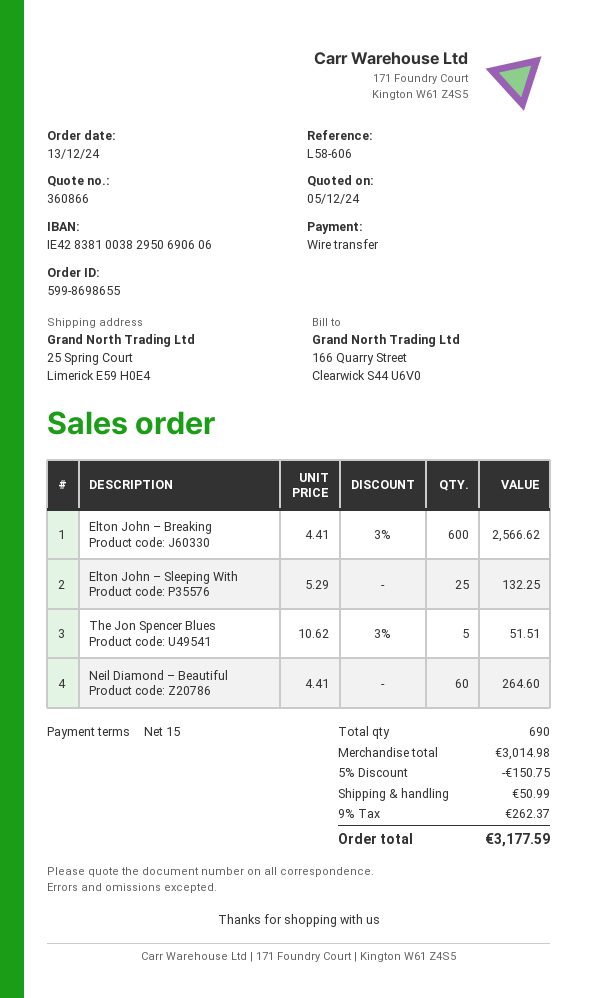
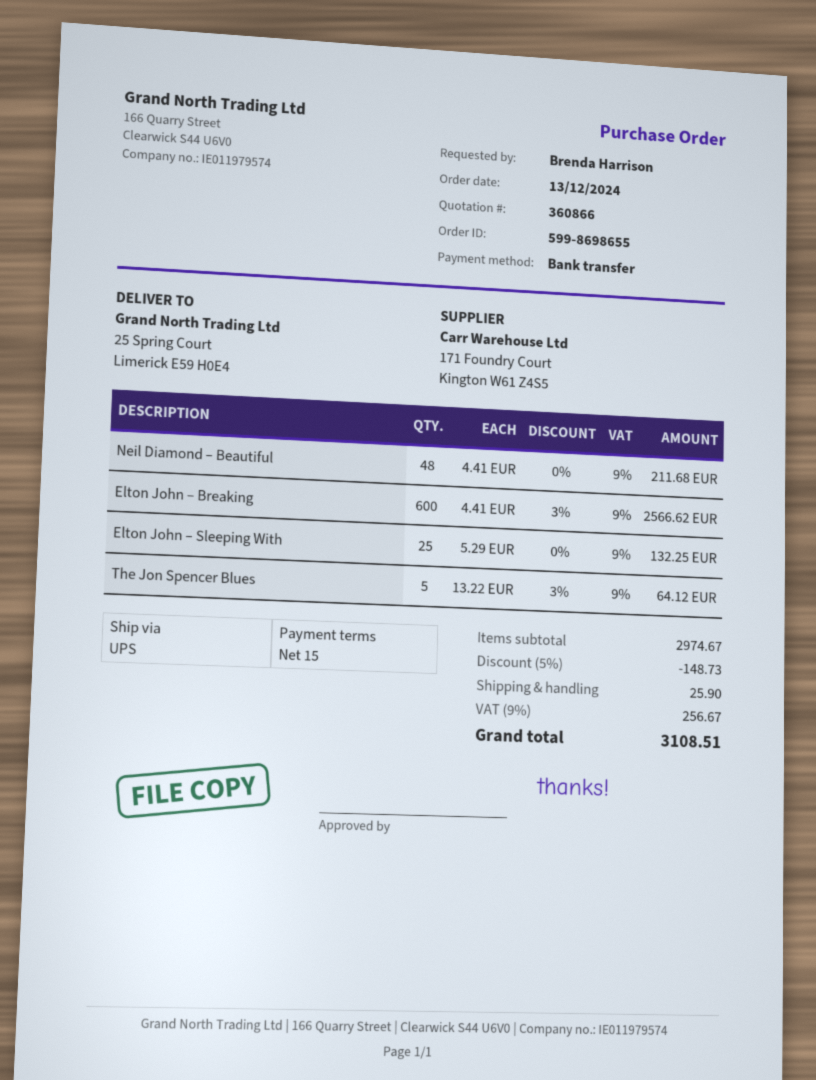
The Jon Spencer Blues: 5 x 10.62 - 3% = 51.51 -> 5 x 13.22 - 3% = 64.12
Neil Diamond – Beautiful: 60 x 4.41 = 264.60 -> 48 x 4.41 = 211.68
subtotal: 3014.98 -> 2974.67
discount: 5% = 150.75 -> 5% = 148.73
shipping: 50.99 -> 25.90
tax: 9% = 262.37 -> 9% = 256.67
total: 3177.59 -> 3108.51

